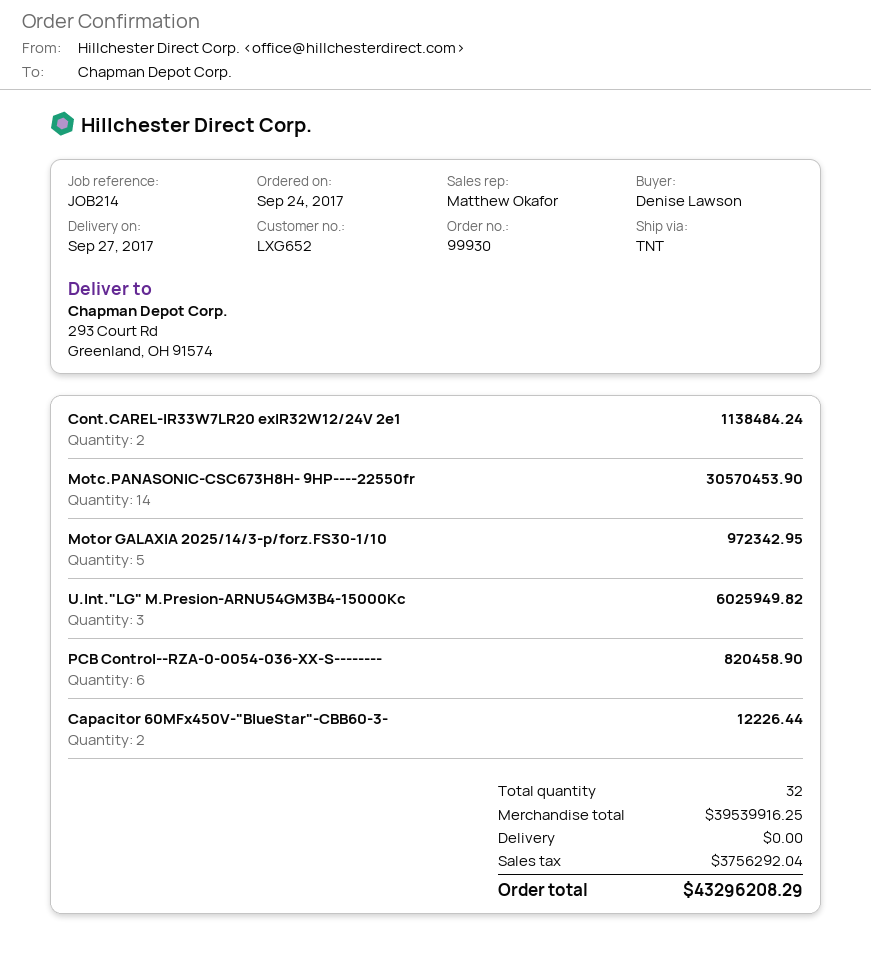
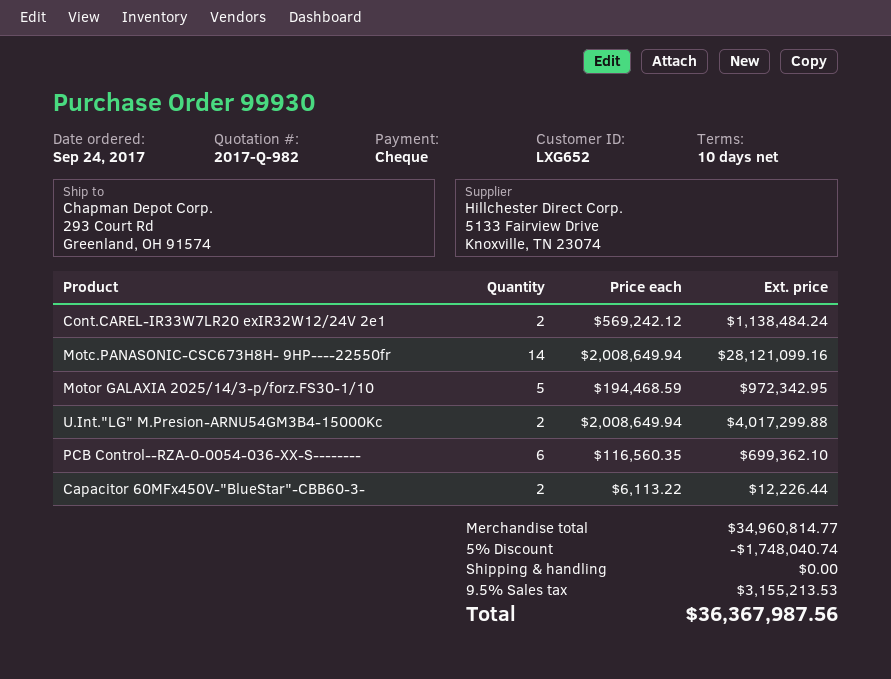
Motc.PANASONIC-CSC673H8H- 9HP----22550fr: 14 for 30570453.90 -> 14 for 28121099.16
U.Int."LG" M.Presion-ARNU54GM3B4-15000Kc: 3 for 6025949.82 -> 2 for 4017299.88
PCB Control--RZA-0-0054-036-XX-S--------: 6 for 820458.90 -> 6 for 699362.10
subtotal: 39539916.25 -> 34960814.77
discount: none -> 5% = 1748040.74
tax: 3756292.04 -> 3155213.53
total: 43296208.29 -> 36367987.56

